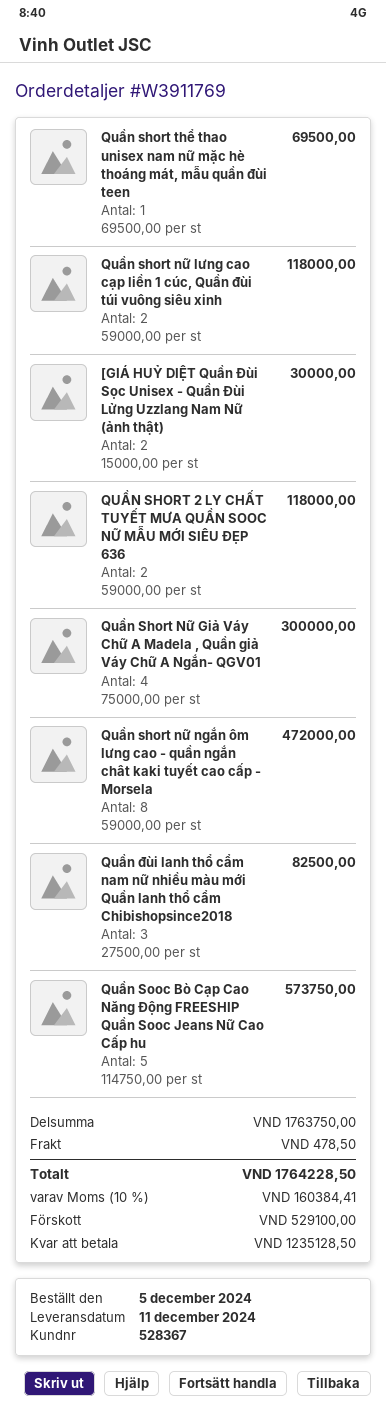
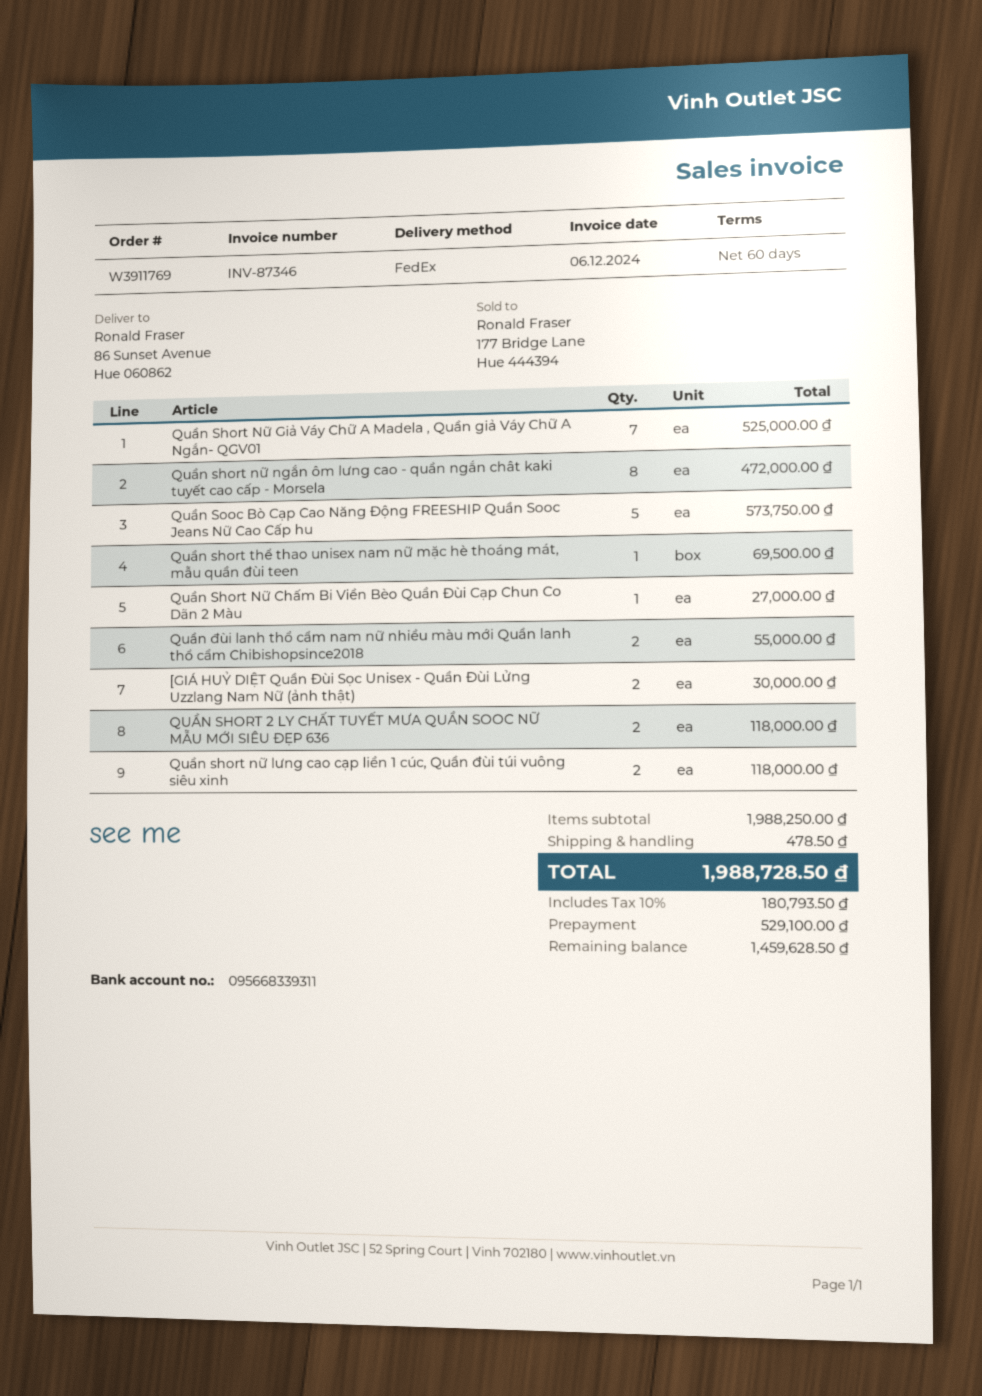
Quần Short Nữ Giả Váy Chữ A Madela , Quần giả Váy Chữ A Ngắn- QGV01: 4 for 300000.00 -> 7 for 525000.00
Quần đùi lanh thổ cẩm nam nữ nhiều màu mới Quần lanh thổ cẩm Chibishopsince2018: 3 for 82500.00 -> 2 for 55000.00
Quần Short Nữ Chấm Bi Viền Bèo Quần Đùi Cạp Chun Co Dãn 2 Màu: none -> 1 for 27000.00
subtotal: 1763750.00 -> 1988250.00
tax: 10% = 160384.41 -> 10% = 180793.50
total: 1764228.50 -> 1988728.50
balance: 1235128.50 -> 1459628.50

